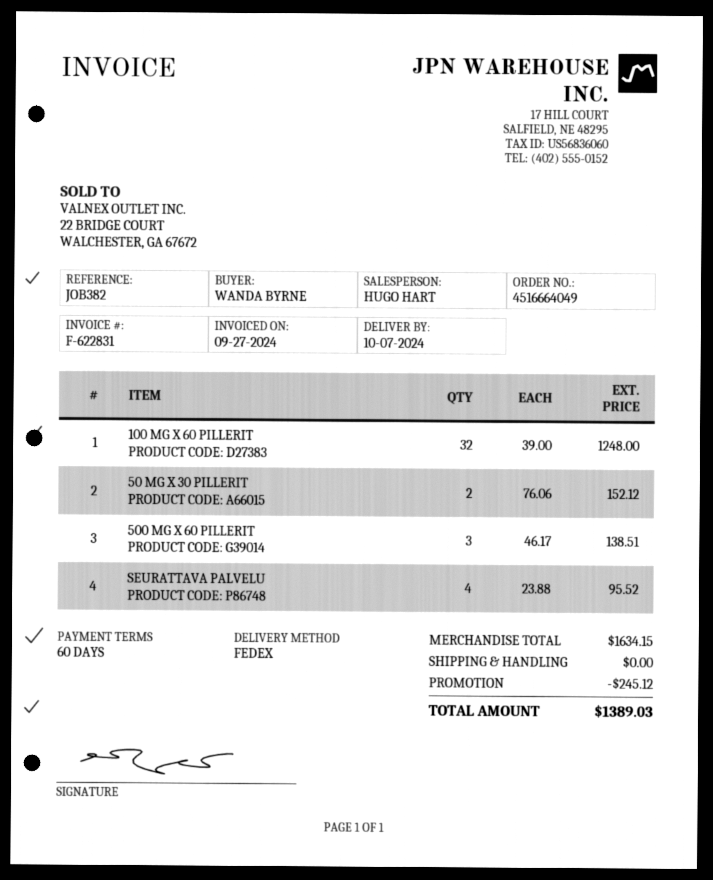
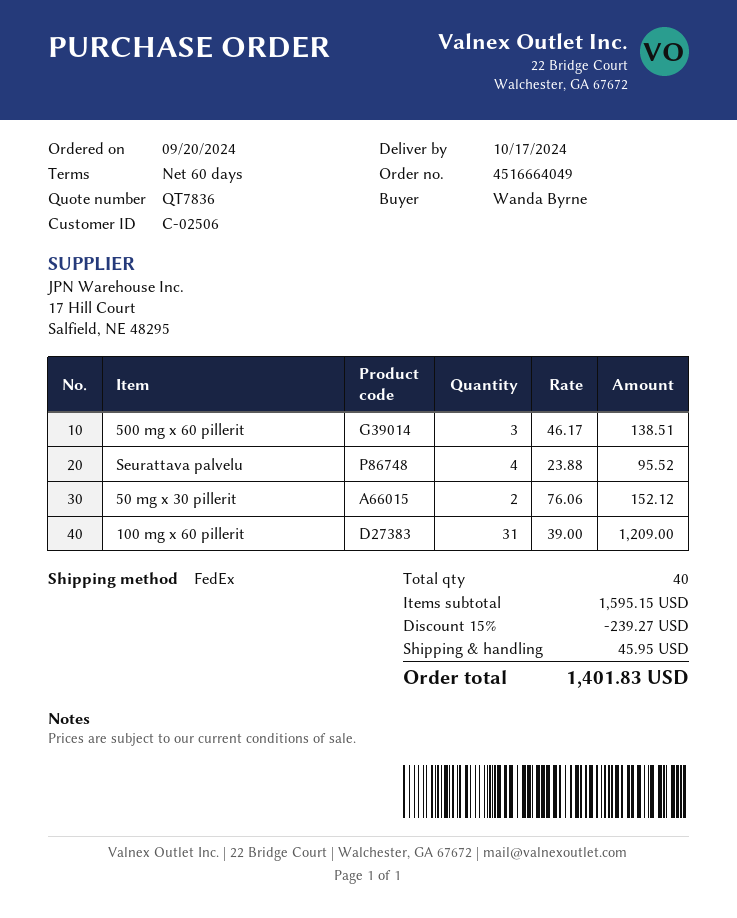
delivery date: 2024-10-07 -> 2024-10-17
100 MG X 60 PILLERIT: 32 x 39.00 = 1248.00 -> 31 x 39.00 = 1209.00
subtotal: 1634.15 -> 1595.15
discount: 245.12 -> 239.27
shipping: 0.00 -> 45.95
total: 1389.03 -> 1401.83

